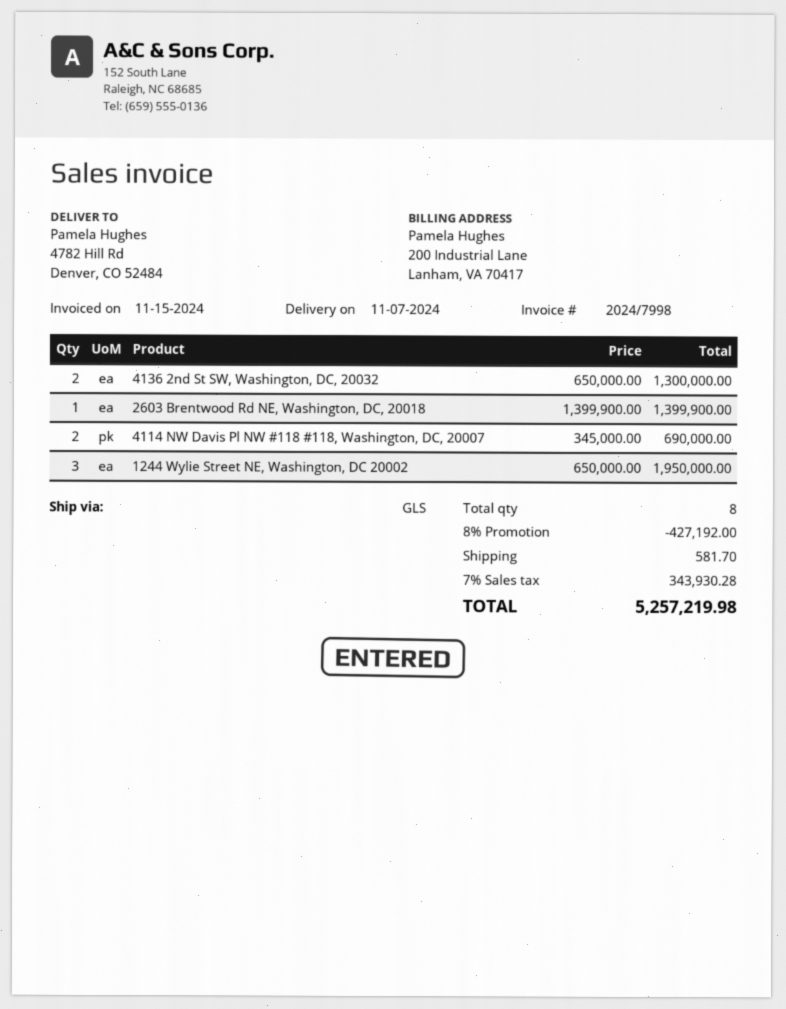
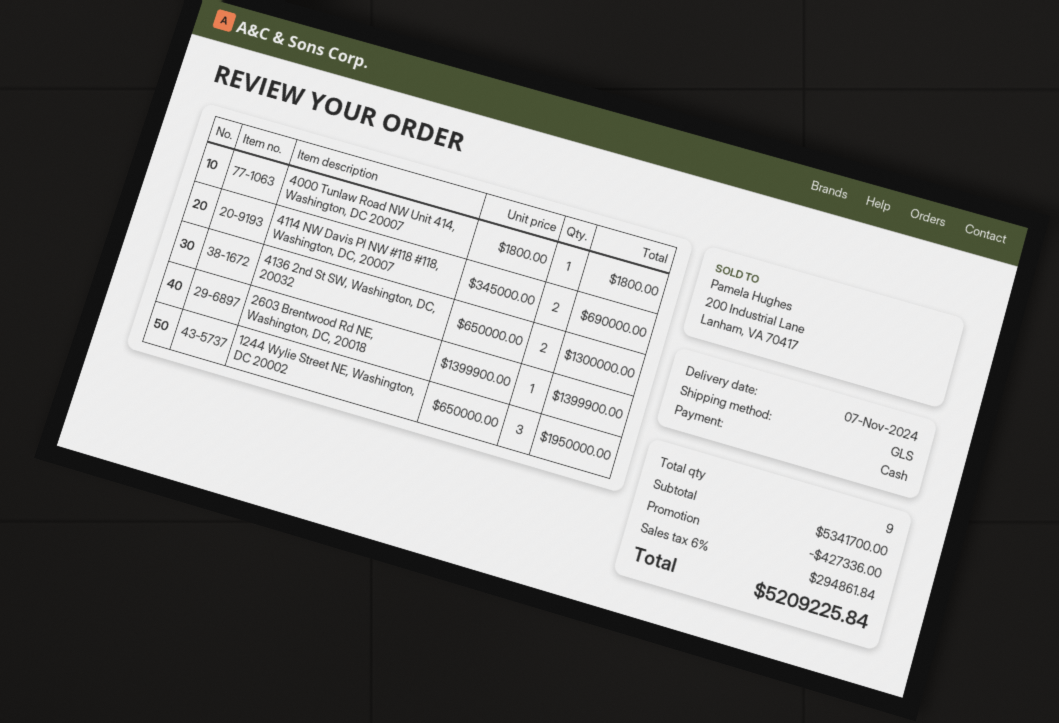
4000 Tunlaw Road NW Unit 414, Washington, DC 20007: none -> 1 x 1800.00 = 1800.00
total quantity: 8 -> 9
discount: 427192.00 -> 427336.00
shipping: 581.70 -> none
tax: 7% = 343930.28 -> 6% = 294861.84
total: 5257219.98 -> 5209225.84

